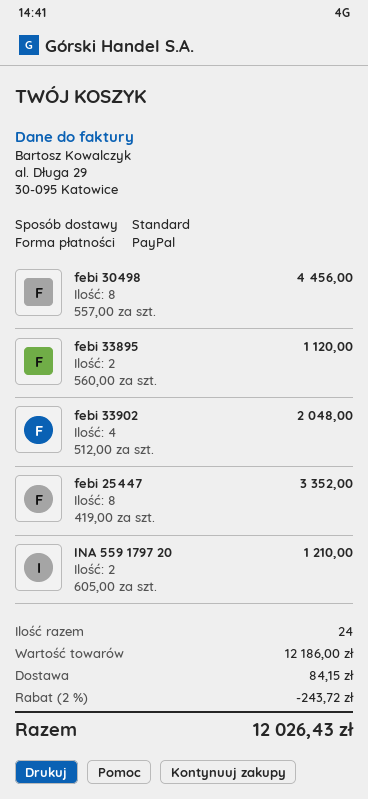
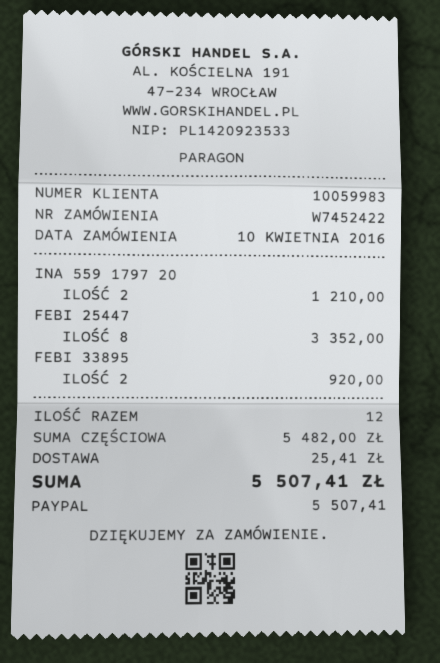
febi 30498: 8 for 4456.00 -> none
febi 33895: 2 for 1120.00 -> 2 for 920.00
febi 33902: 4 for 2048.00 -> none
total quantity: 24 -> 12
subtotal: 12186.00 -> 5482.00
discount: 2% = 243.72 -> none
shipping: 84.15 -> 25.41
total: 12026.43 -> 5507.41

